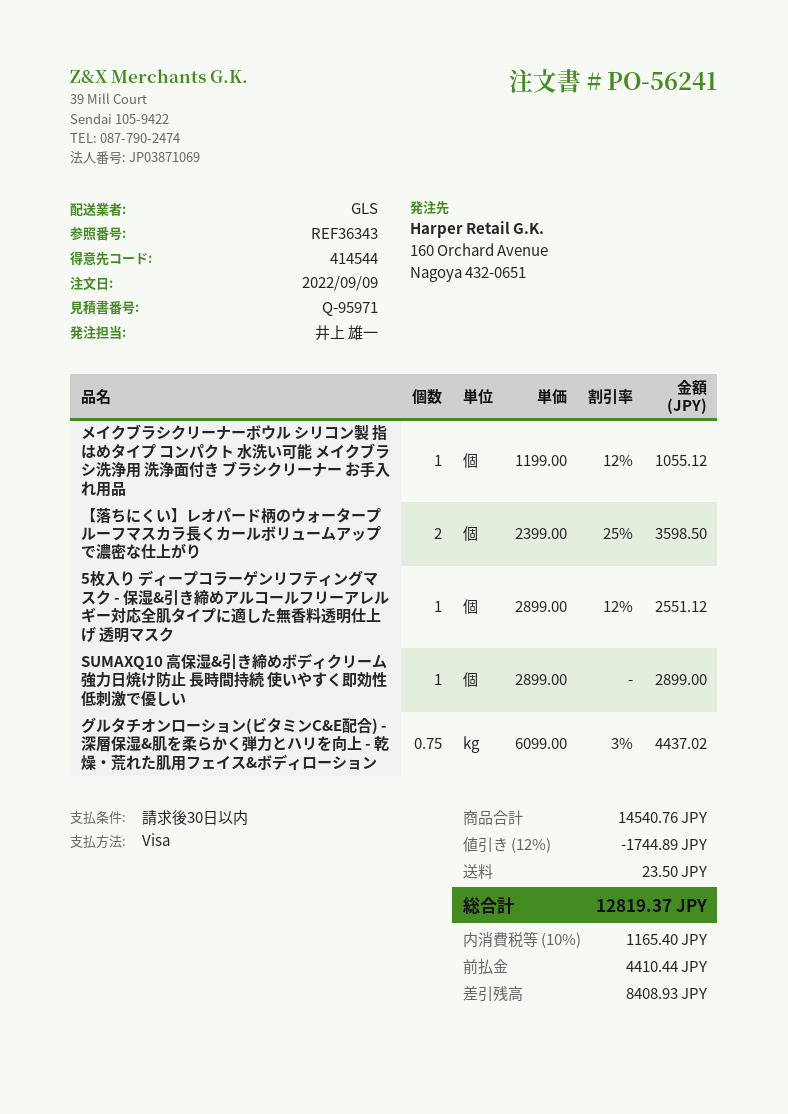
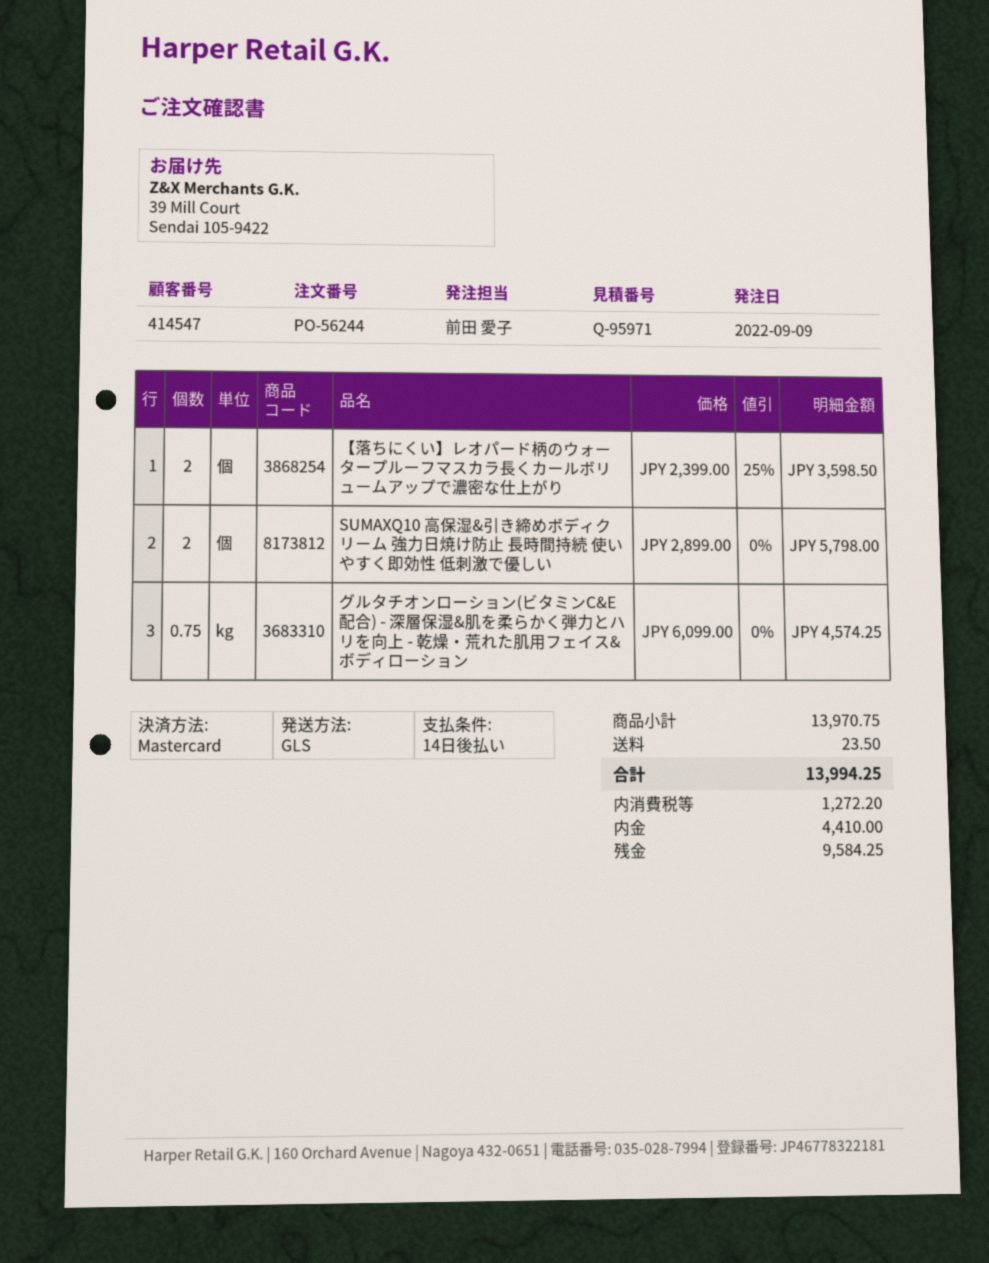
order number: PO-56241 -> PO-56244
payment terms: 30 days -> 14 days
customer number: 414544 -> 414547
ordered by: 井上 雄一 -> 前田 愛子
payment method: Visa -> Mastercard
メイクブラシクリーナーボウル シリコン製 指はめタイプ コンパクト 水洗い可能 メイクブラシ洗浄用 洗浄面付き ブラシクリーナー お手入れ用品: 1 x 1199.00 - 12% = 1055.12 -> none
5枚入り ディープコラーゲンリフティングマスク - 保湿&引き締めアルコールフリーアレルギー対応全肌タイプに適した無香料透明仕上げ 透明マスク: 1 x 2899.00 - 12% = 2551.12 -> none
SUMAXQ10 高保湿&引き締めボディクリーム 強力日焼け防止 長時間持続 使いやすく即効性 低刺激で優しい: 1 x 2899.00 = 2899.00 -> 2 x 2899.00 = 5798.00
グルタチオンローション(ビタミンC&E配合) - 深層保湿&肌を柔らかく弾力とハリを向上 - 乾燥・荒れた肌用フェイス&ボディローション: 0.75 x 6099.00 - 3% = 4437.02 -> 0.75 x 6099.00 = 4574.25
subtotal: 14540.76 -> 13970.75
discount: 12% = 1744.89 -> none
tax: 1165.40 -> 1272.20
total: 12819.37 -> 13994.25
deposit: 4410.44 -> 4410.00
balance: 8408.93 -> 9584.25

